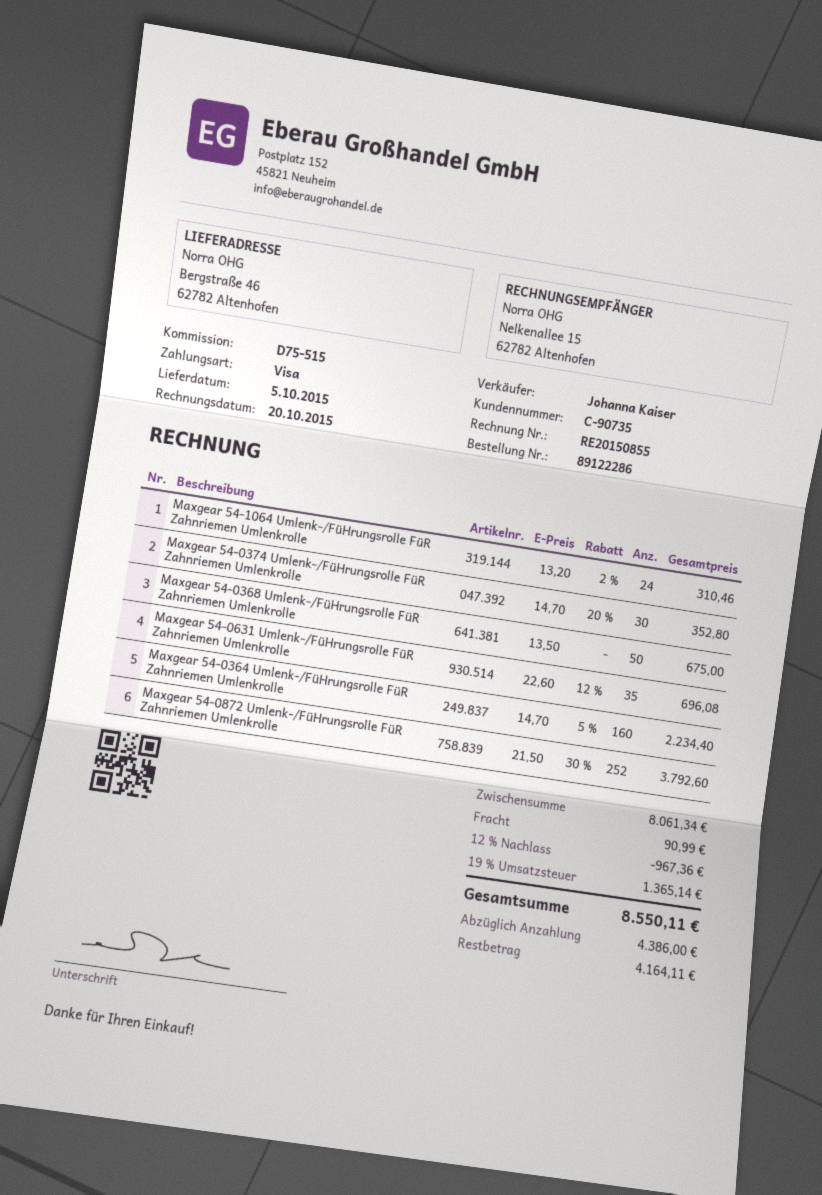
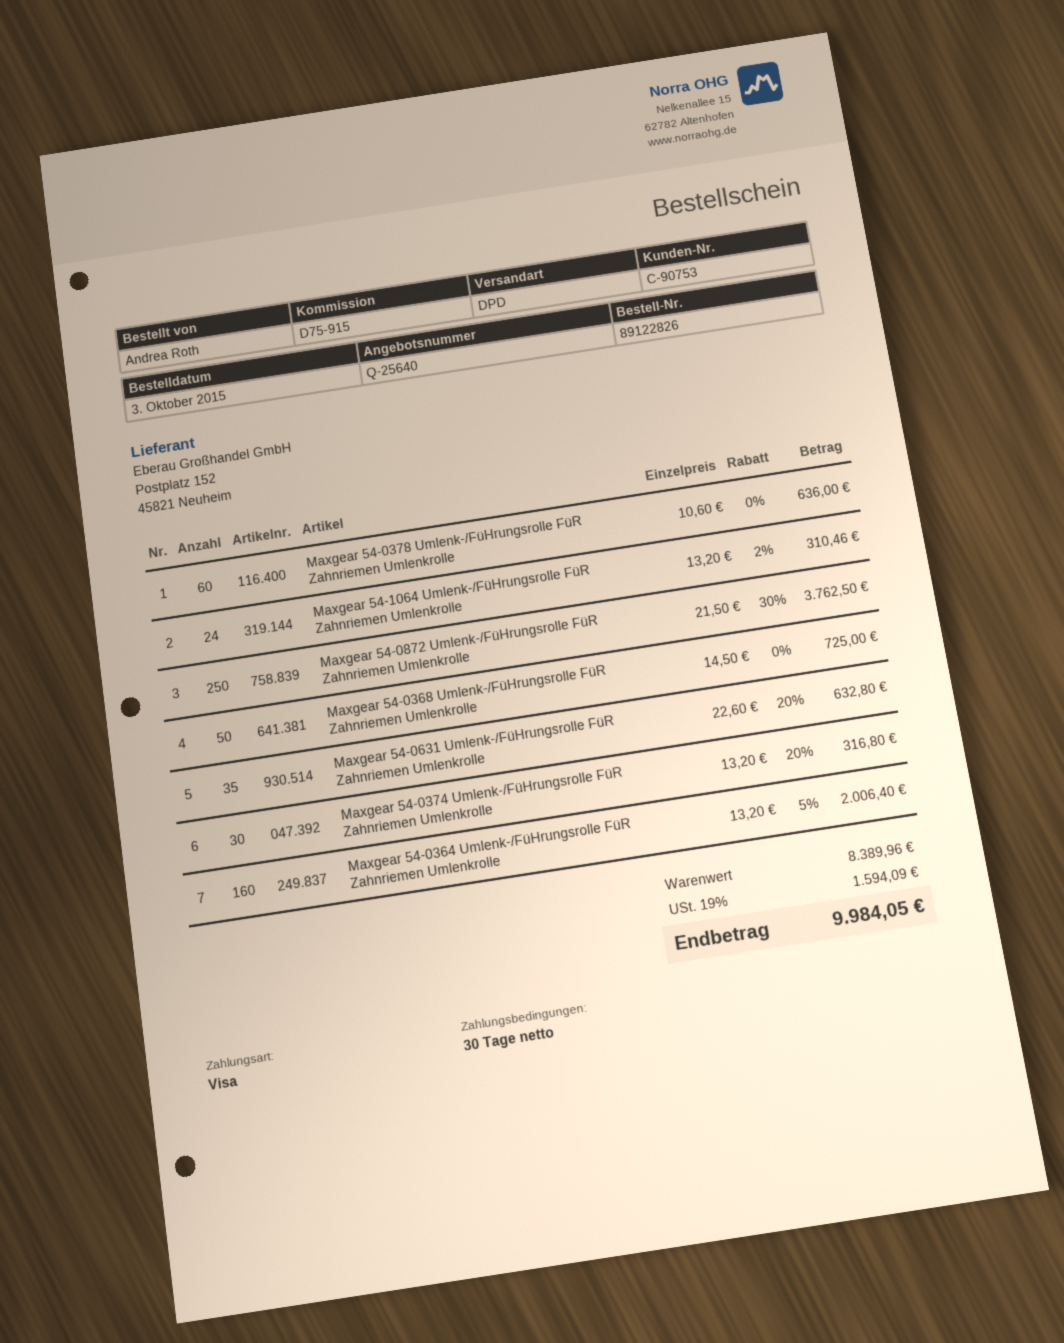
order number: 89122286 -> 89122826
customer number: C-90735 -> C-90753
reference: D75-515 -> D75-915
Maxgear 54-0374 Umlenk-/FüHrungsrolle FüR Zahnriemen Umlenkrolle: 30 x 14.70 - 20% = 352.80 -> 30 x 13.20 - 20% = 316.80
Maxgear 54-0368 Umlenk-/FüHrungsrolle FüR Zahnriemen Umlenkrolle: 50 x 13.50 = 675.00 -> 50 x 14.50 = 725.00
Maxgear 54-0631 Umlenk-/FüHrungsrolle FüR Zahnriemen Umlenkrolle: 35 x 22.60 - 12% = 696.08 -> 35 x 22.60 - 20% = 632.80
Maxgear 54-0364 Umlenk-/FüHrungsrolle FüR Zahnriemen Umlenkrolle: 160 x 14.70 - 5% = 2234.40 -> 160 x 13.20 - 5% = 2006.40
Maxgear 54-0872 Umlenk-/FüHrungsrolle FüR Zahnriemen Umlenkrolle: 252 x 21.50 - 30% = 3792.60 -> 250 x 21.50 - 30% = 3762.50
Maxgear 54-0378 Umlenk-/FüHrungsrolle FüR Zahnriemen Umlenkrolle: none -> 60 x 10.60 = 636.00
subtotal: 8061.34 -> 8389.96
discount: 12% = 967.36 -> none
shipping: 90.99 -> none
tax: 19% = 1365.14 -> 19% = 1594.09
total: 8550.11 -> 9984.05

